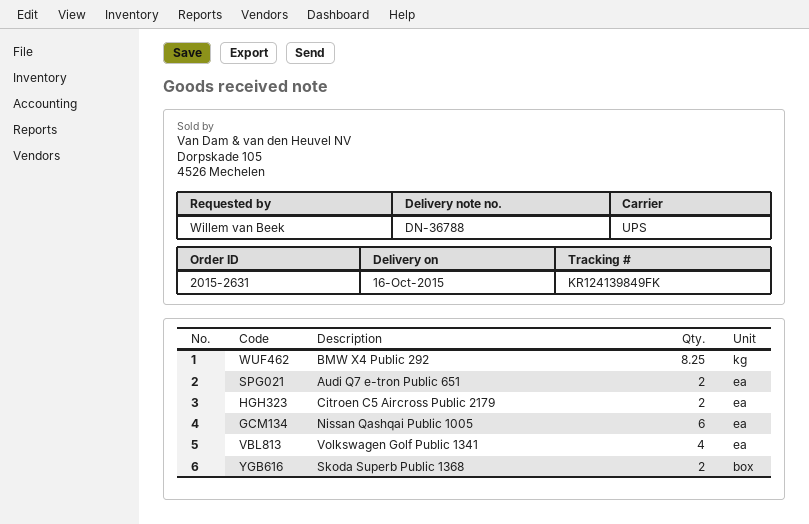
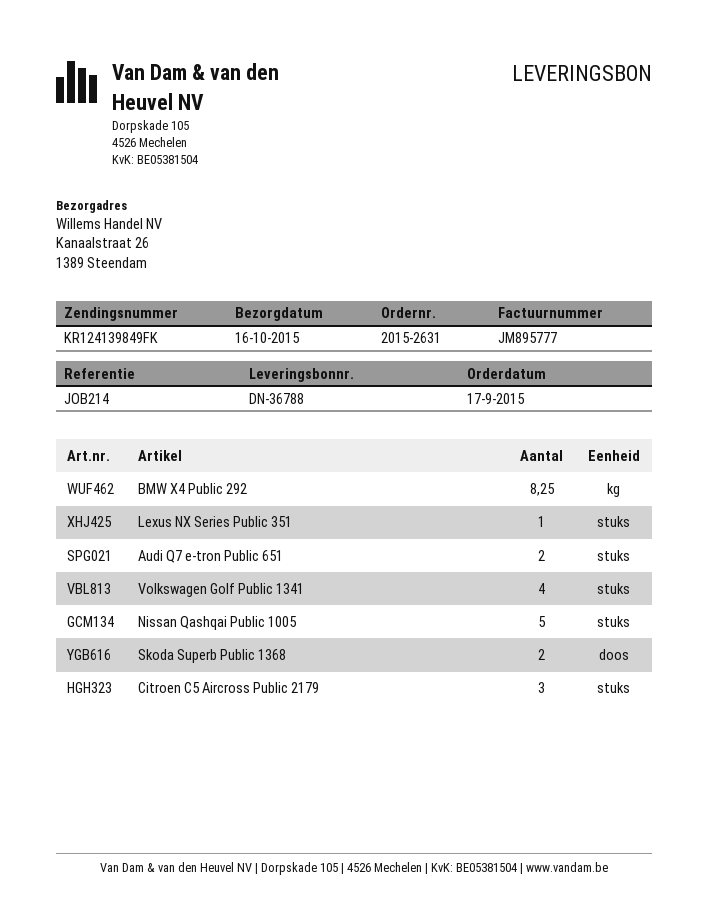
Citroen C5 Aircross Public 2179: 2 -> 3
Nissan Qashqai Public 1005: 6 -> 5
Lexus NX Series Public 351: none -> 1

